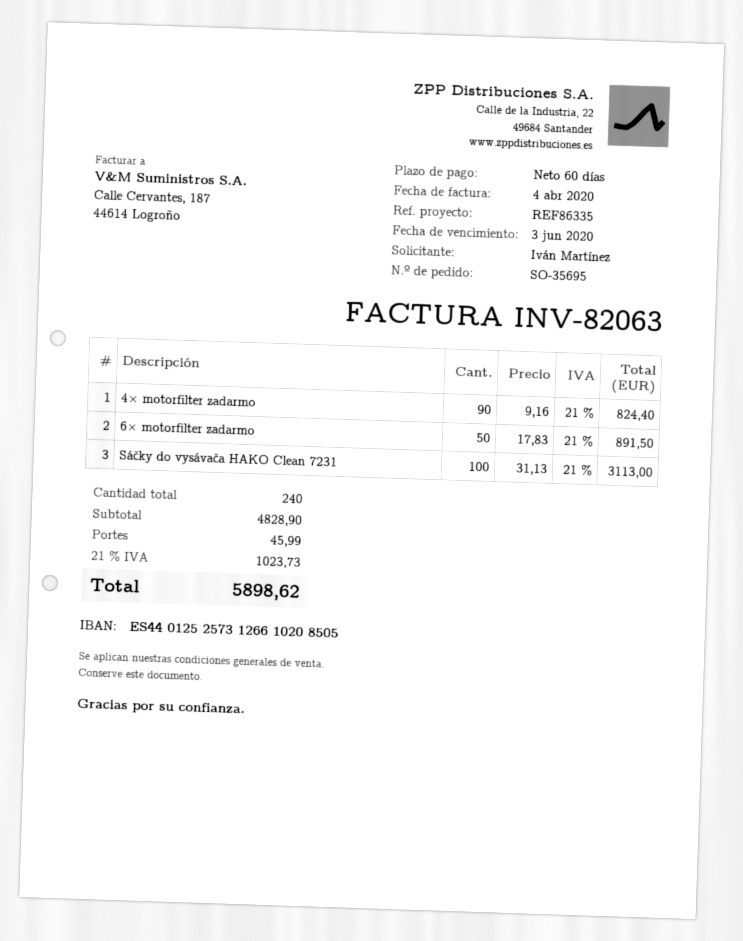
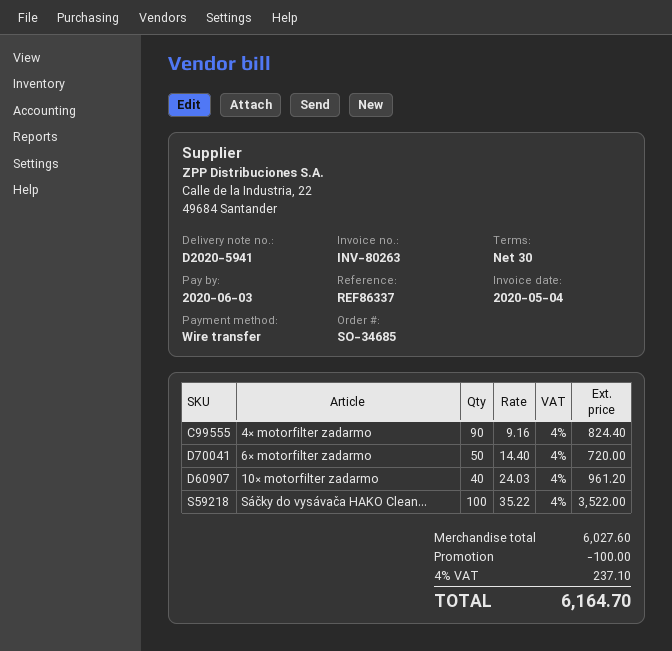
order number: SO-35695 -> SO-34685
invoice number: INV-82063 -> INV-80263
invoice date: 2020-04-04 -> 2020-05-04
payment terms: 60 days -> 30 days
reference: REF86335 -> REF86337
6× motorfilter zadarmo: 50 x 17.83 = 891.50 -> 50 x 14.40 = 720.00
Sáčky do vysávača HAKO Clean 7231: 100 x 31.13 = 3113.00 -> 100 x 35.22 = 3522.00
10× motorfilter zadarmo: none -> 40 x 24.03 = 961.20
subtotal: 4828.90 -> 6027.60
discount: none -> 100.00
shipping: 45.99 -> none
tax: 21% = 1023.73 -> 4% = 237.10
total: 5898.62 -> 6164.70

